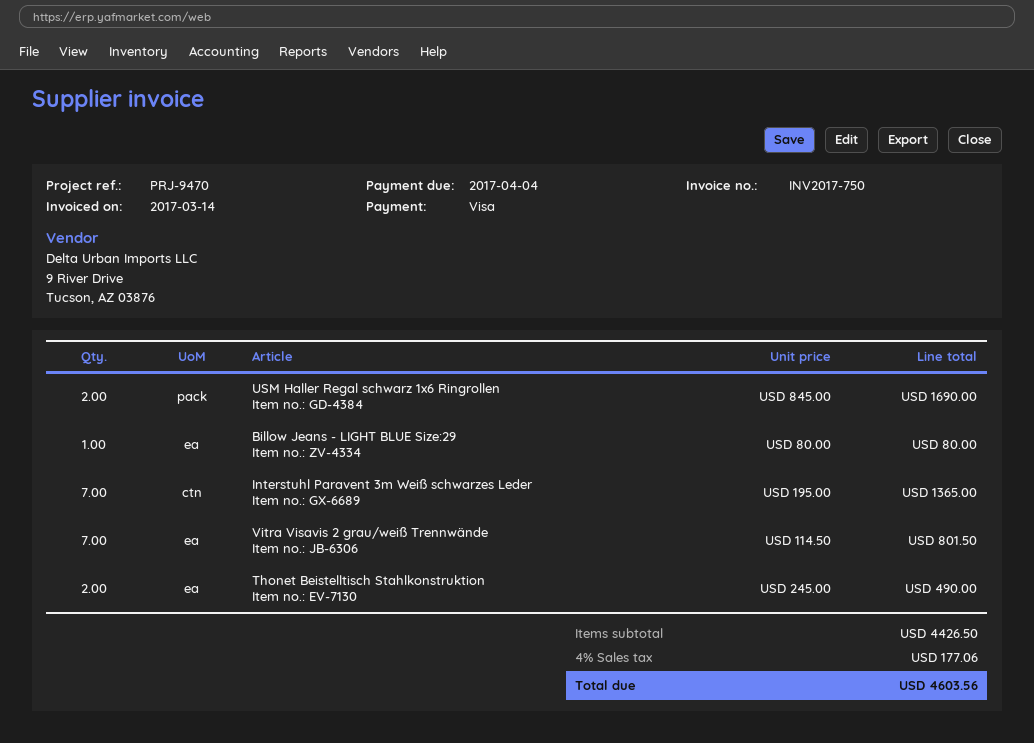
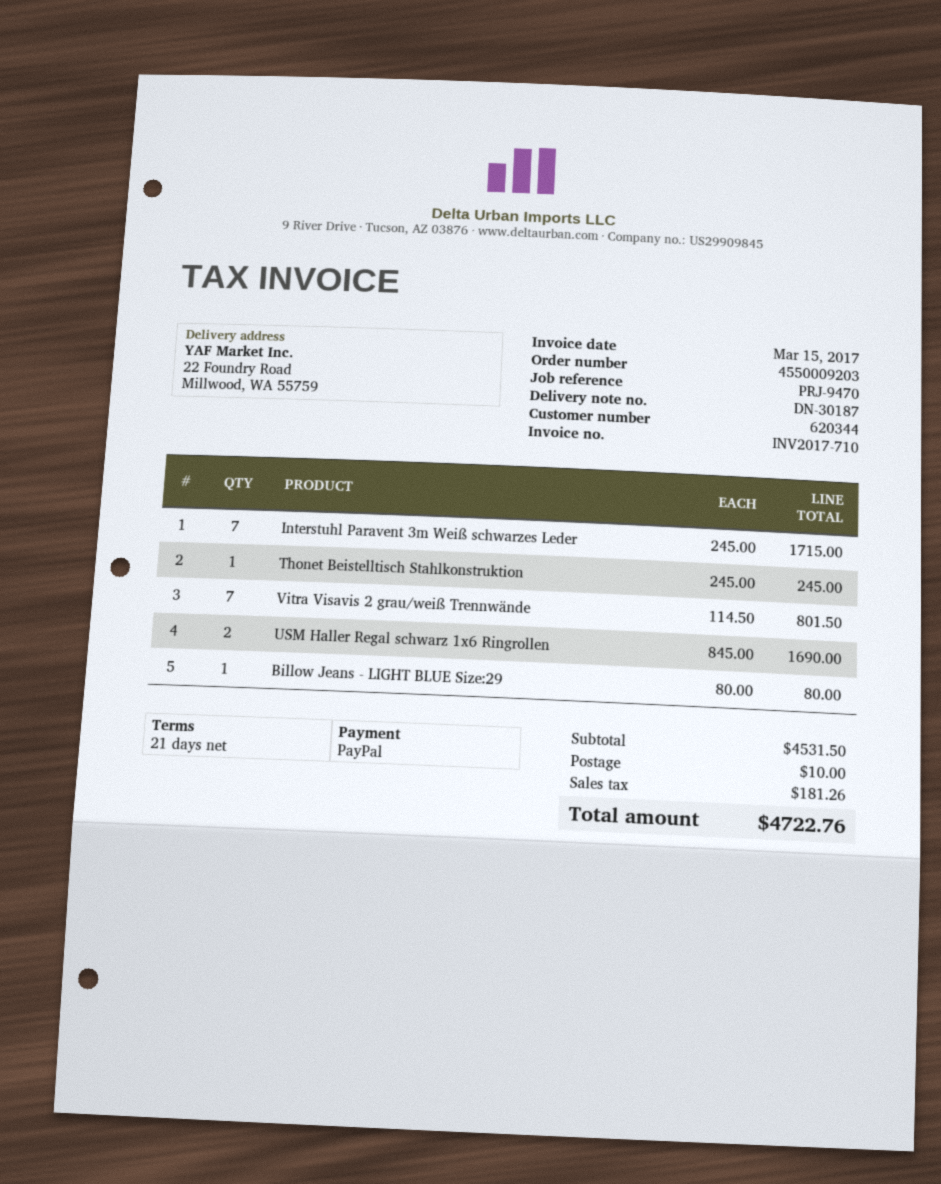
invoice number: INV2017-750 -> INV2017-710
invoice date: 2017-03-14 -> 2017-03-15
payment method: Visa -> PayPal
Interstuhl Paravent 3m Weiß schwarzes Leder: 7 x 195.00 = 1365.00 -> 7 x 245.00 = 1715.00
Thonet Beistelltisch Stahlkonstruktion: 2 x 245.00 = 490.00 -> 1 x 245.00 = 245.00
subtotal: 4426.50 -> 4531.50
shipping: none -> 10.00
tax: 177.06 -> 181.26
total: 4603.56 -> 4722.76

